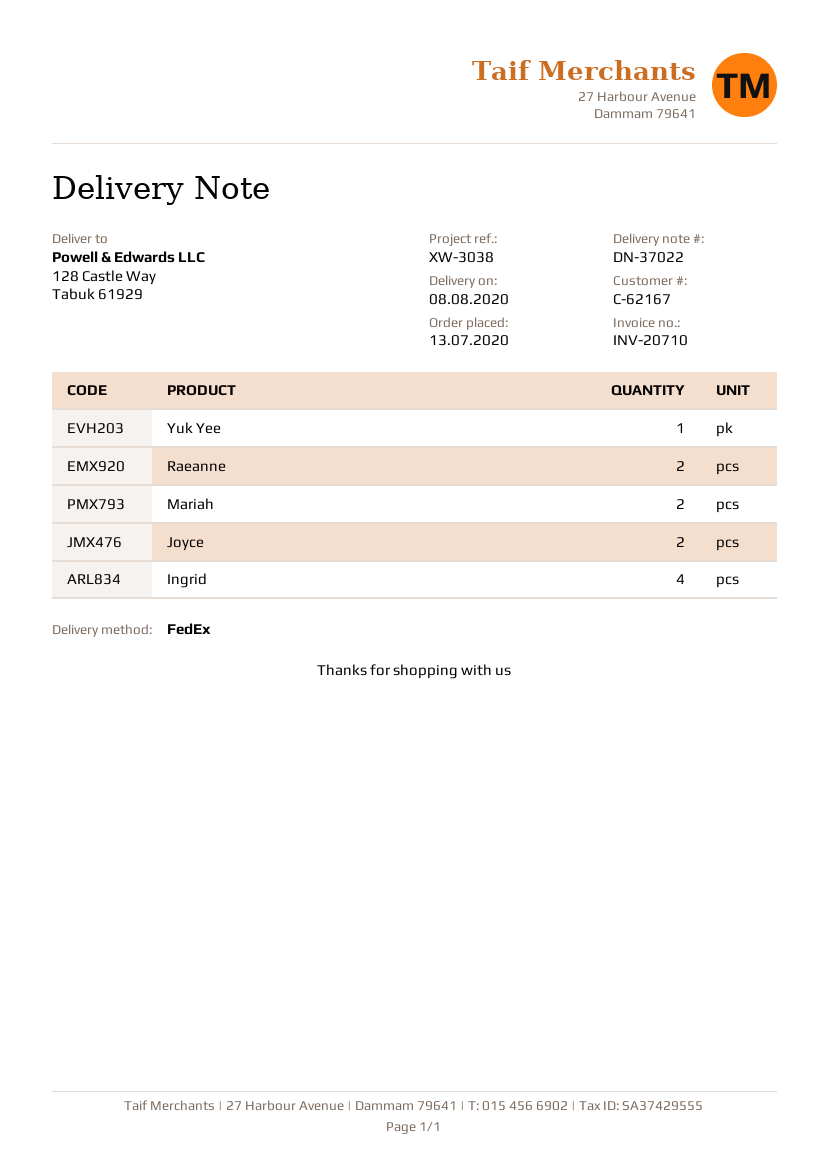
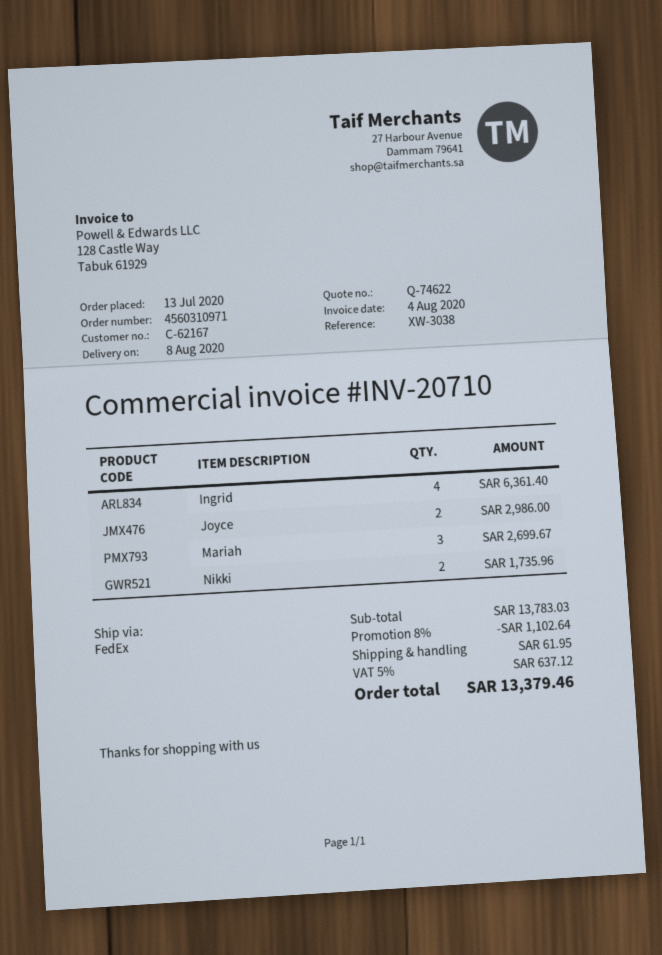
Yuk Yee: 1 -> none
Raeanne: 2 -> none
Mariah: 2 -> 3
Nikki: none -> 2

